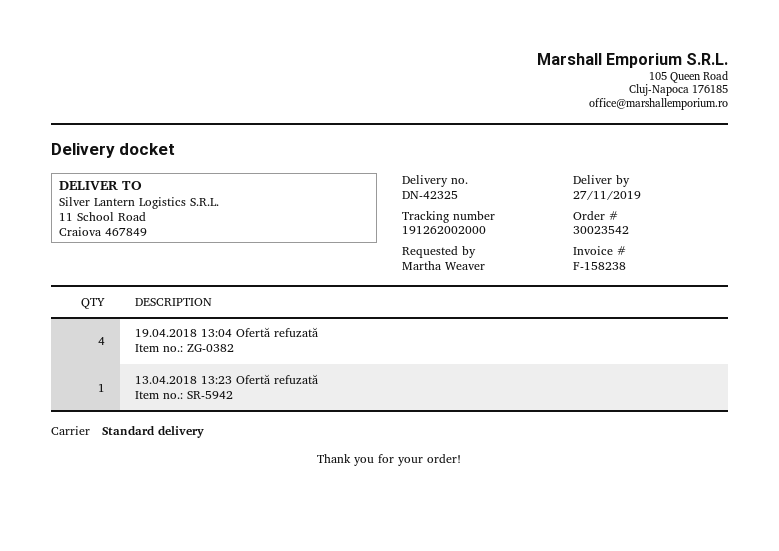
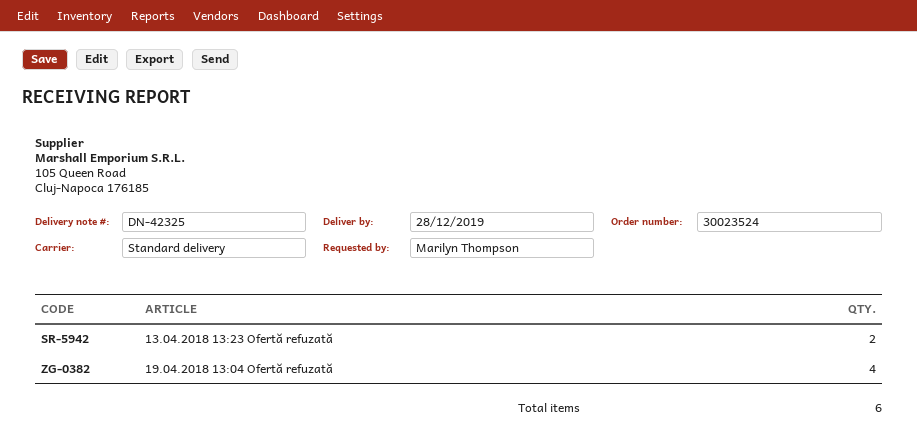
order number: 30023542 -> 30023524
delivery date: 2019-11-27 -> 2019-12-28
ordered by: Martha Weaver -> Marilyn Thompson
13.04.2018 13:23 Ofertă refuzată: 1 -> 2

